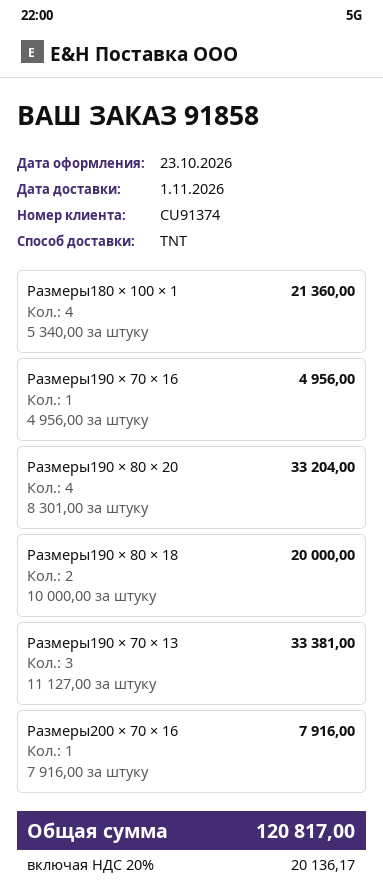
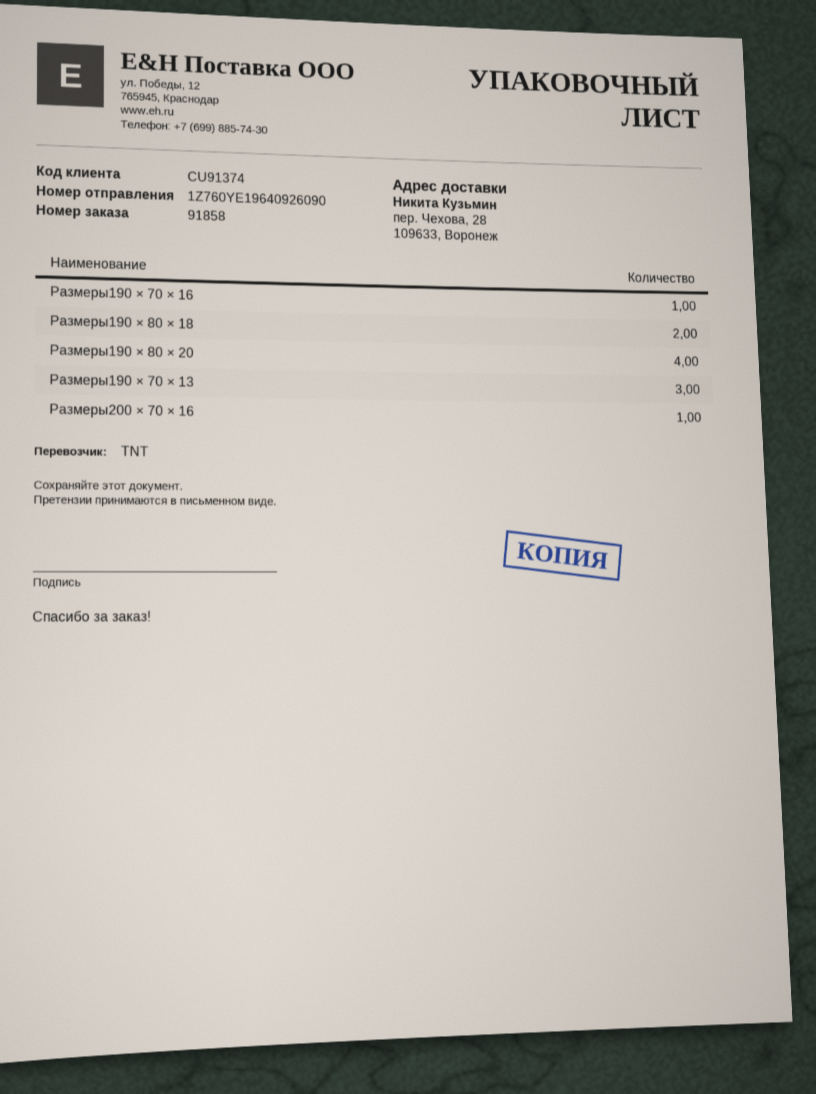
Размеры180 × 100 × 1: 4 -> none

